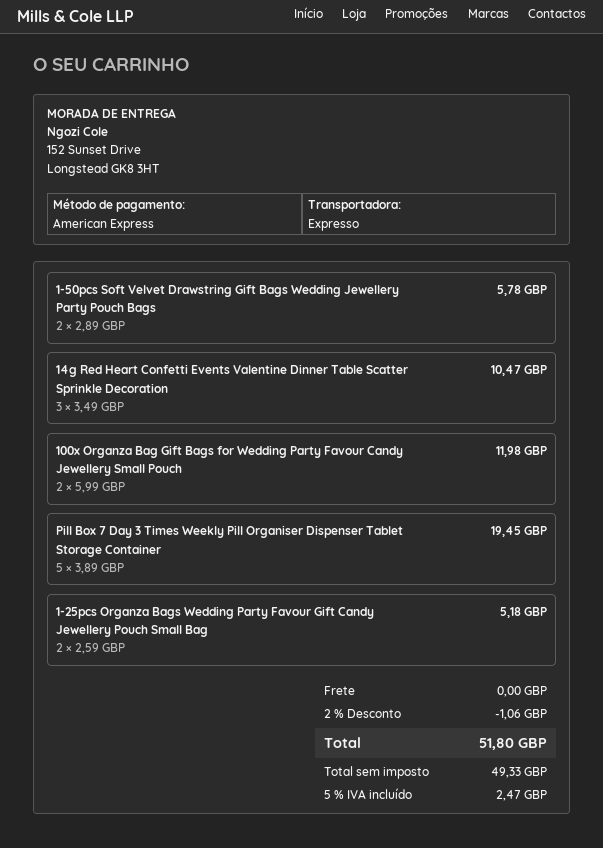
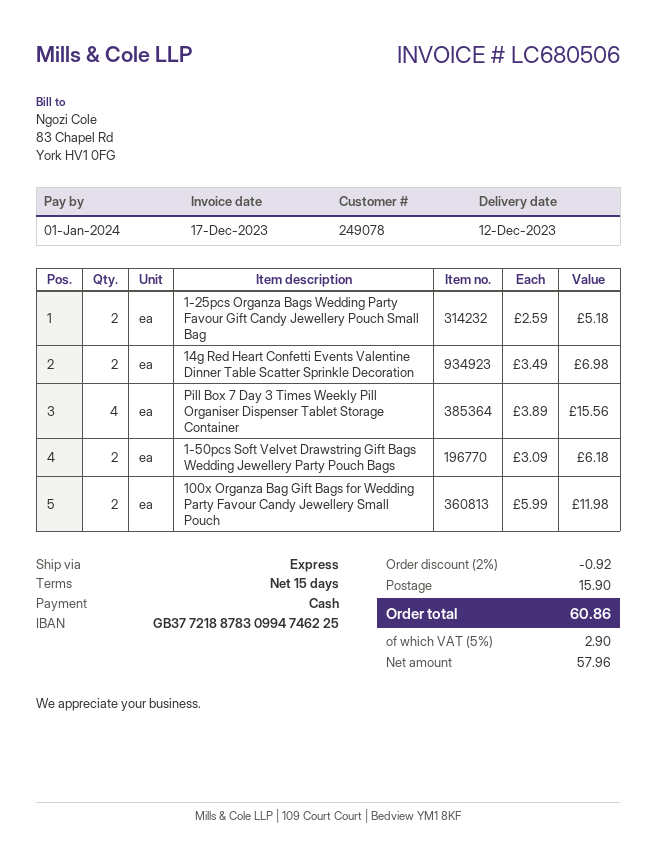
payment method: American Express -> cash
1-50pcs Soft Velvet Drawstring Gift Bags Wedding Jewellery Party Pouch Bags: 2 x 2.89 = 5.78 -> 2 x 3.09 = 6.18
14g Red Heart Confetti Events Valentine Dinner Table Scatter Sprinkle Decoration: 3 x 3.49 = 10.47 -> 2 x 3.49 = 6.98
Pill Box 7 Day 3 Times Weekly Pill Organiser Dispenser Tablet Storage Container: 5 x 3.89 = 19.45 -> 4 x 3.89 = 15.56
discount: 2% = 1.06 -> 2% = 0.92
shipping: 0.00 -> 15.90
net: 49.33 -> 57.96
tax: 5% = 2.47 -> 5% = 2.90
total: 51.80 -> 60.86

